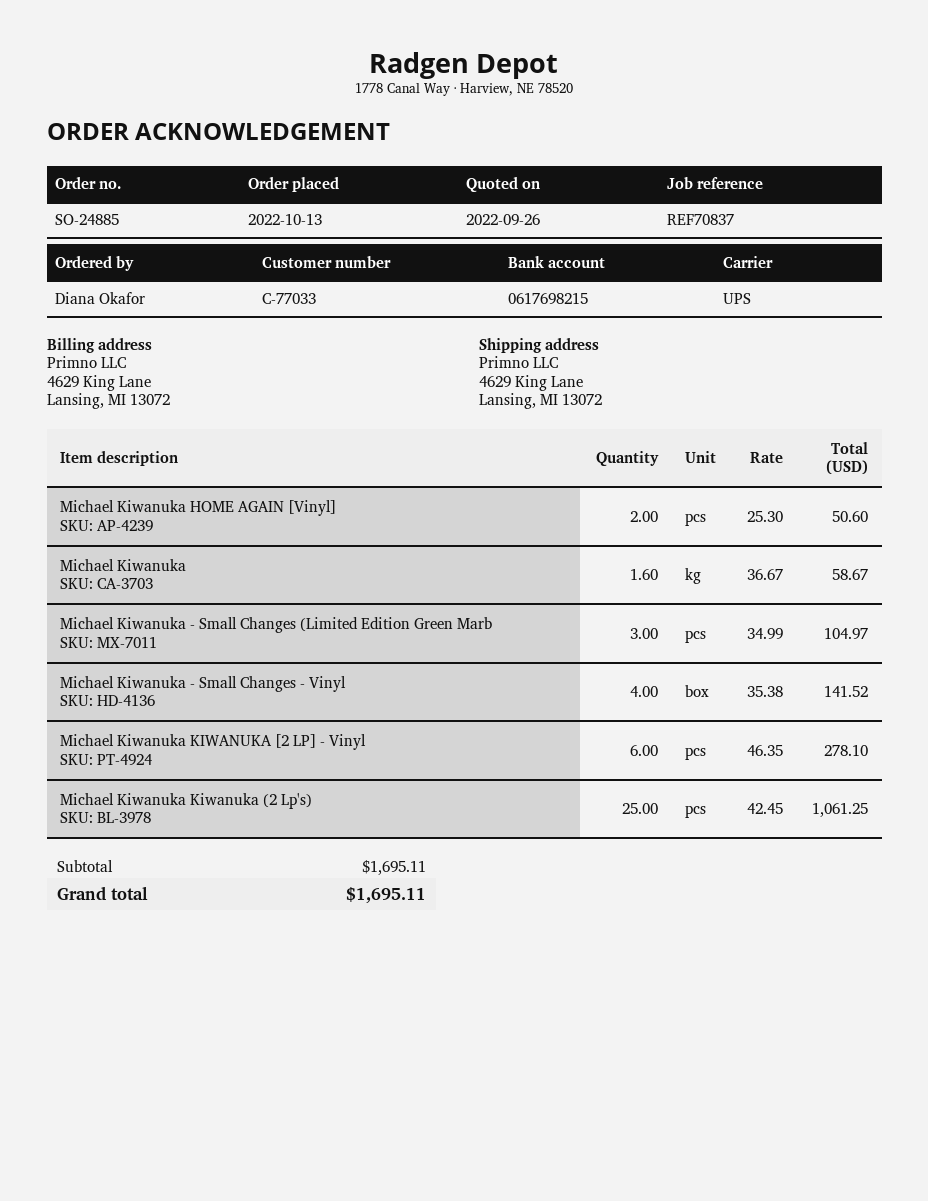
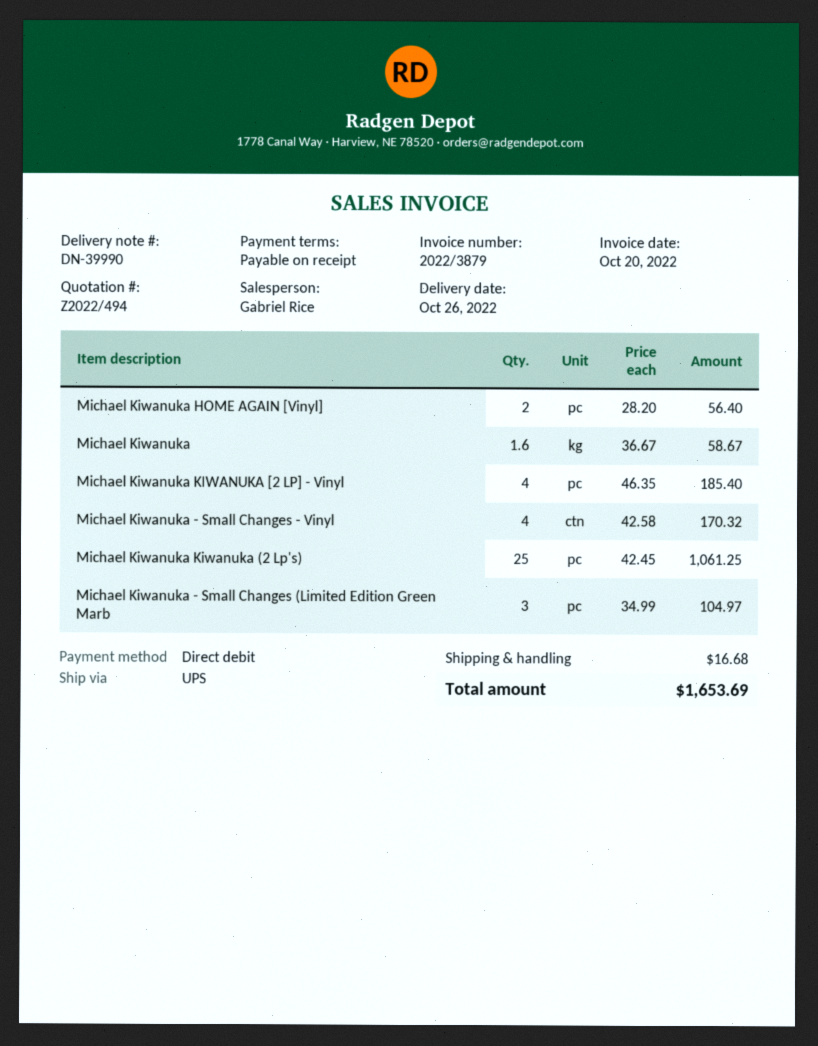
Michael Kiwanuka HOME AGAIN [Vinyl]: 2 x 25.30 = 50.60 -> 2 x 28.20 = 56.40
Michael Kiwanuka - Small Changes - Vinyl: 4 x 35.38 = 141.52 -> 4 x 42.58 = 170.32
Michael Kiwanuka KIWANUKA [2 LP] - Vinyl: 6 x 46.35 = 278.10 -> 4 x 46.35 = 185.40
shipping: none -> 16.68
total: 1695.11 -> 1653.69

